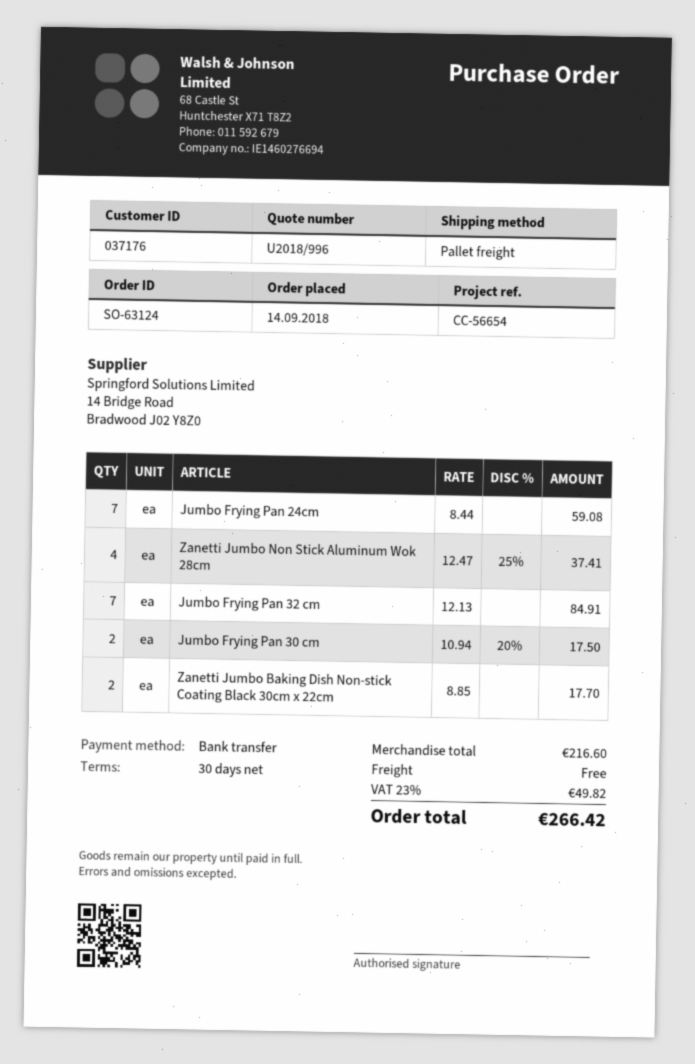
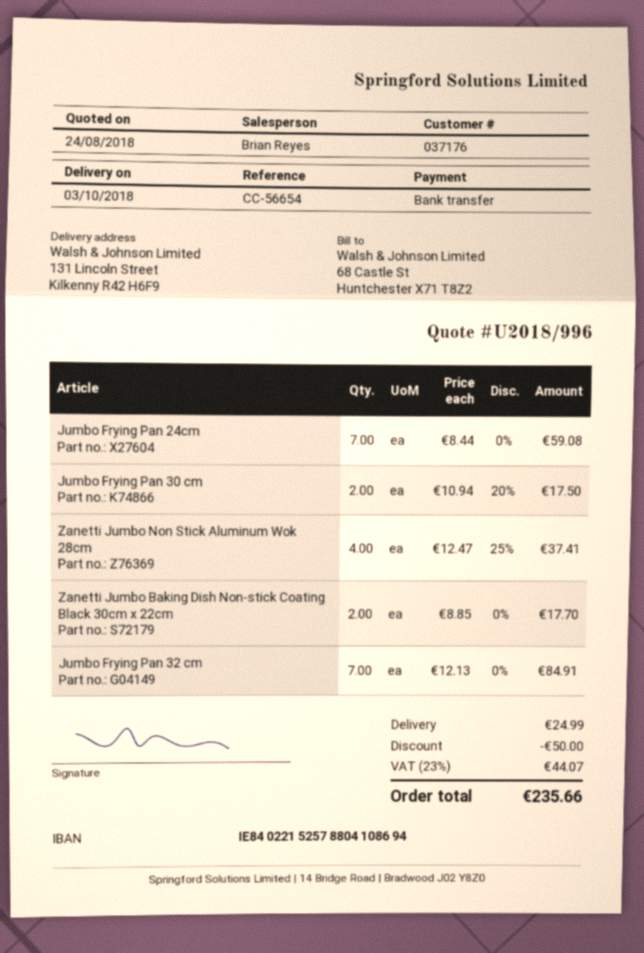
discount: none -> 50.00
shipping: 0.00 -> 24.99
tax: 23% = 49.82 -> 23% = 44.07
total: 266.42 -> 235.66

